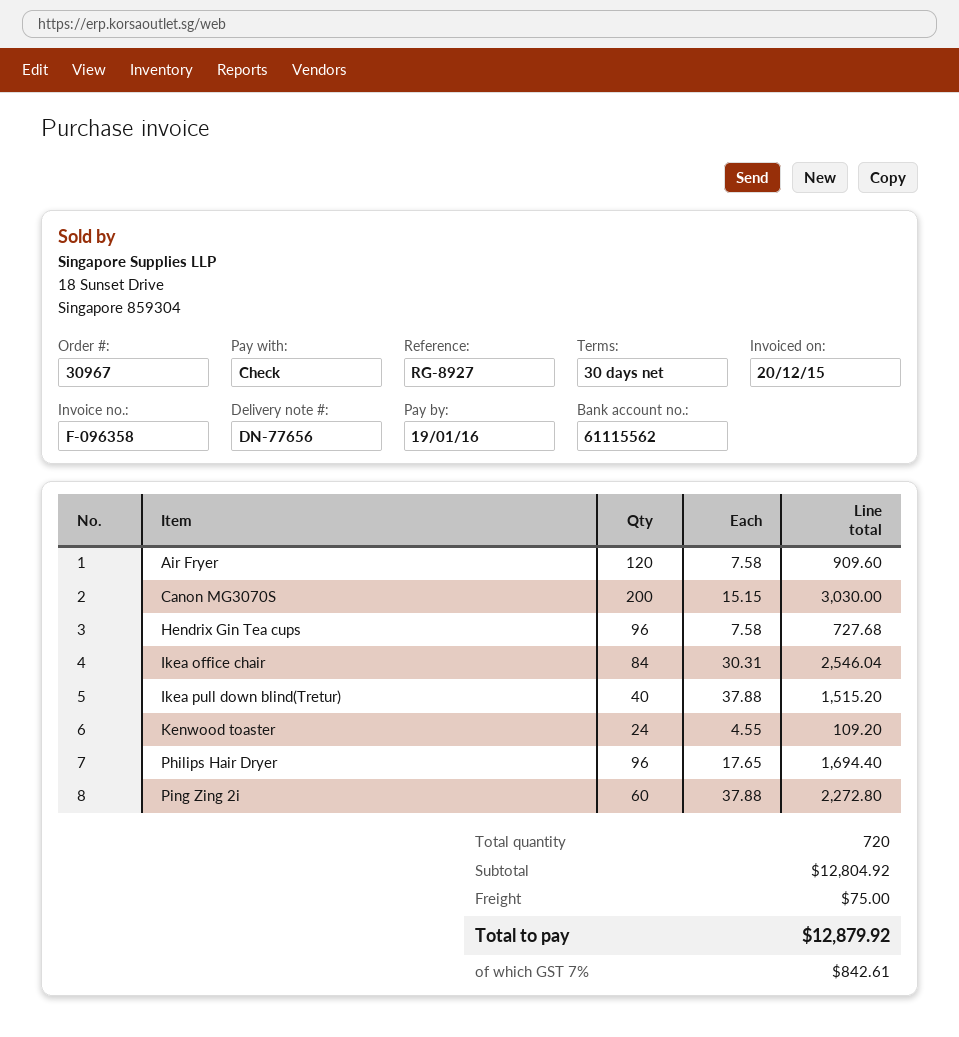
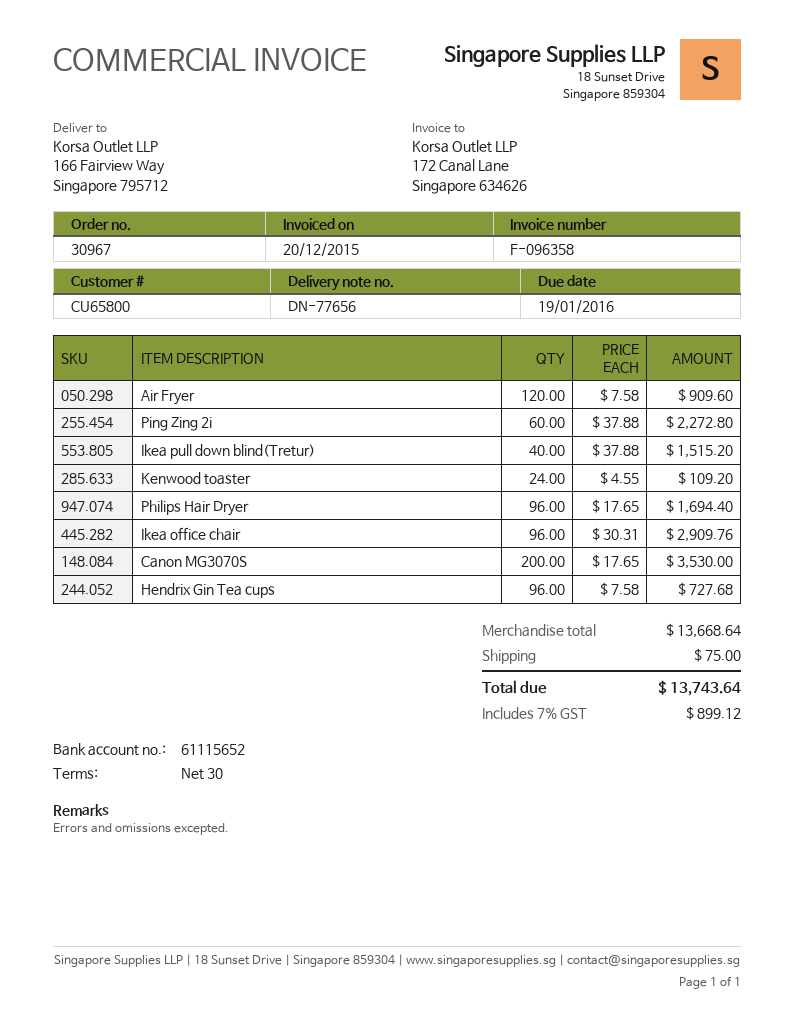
bank account: 61115562 -> 61115652
Canon MG3070S: 200 x 15.15 = 3030.00 -> 200 x 17.65 = 3530.00
Ikea office chair: 84 x 30.31 = 2546.04 -> 96 x 30.31 = 2909.76
subtotal: 12804.92 -> 13668.64
tax: 7% = 842.61 -> 7% = 899.12
total: 12879.92 -> 13743.64

